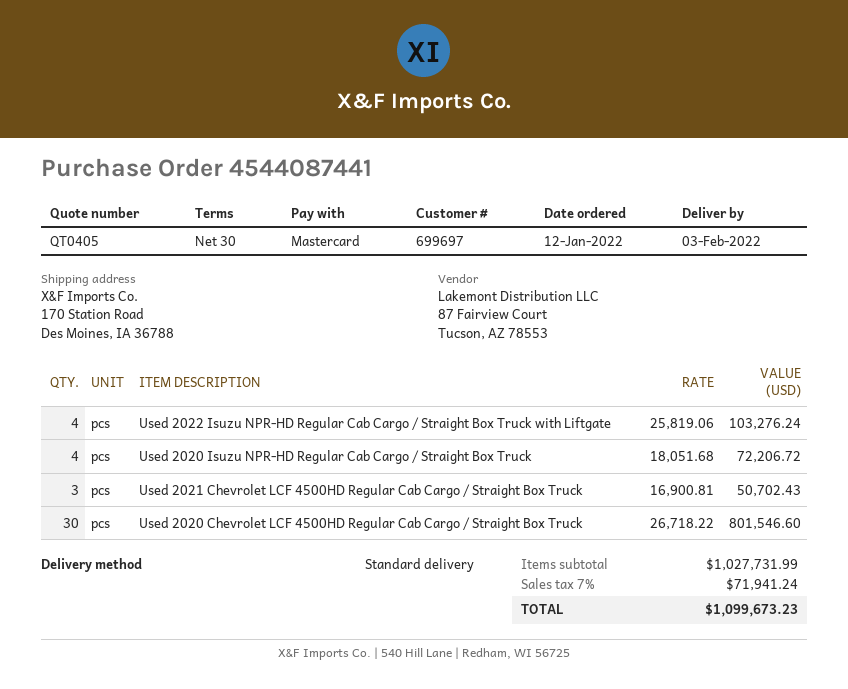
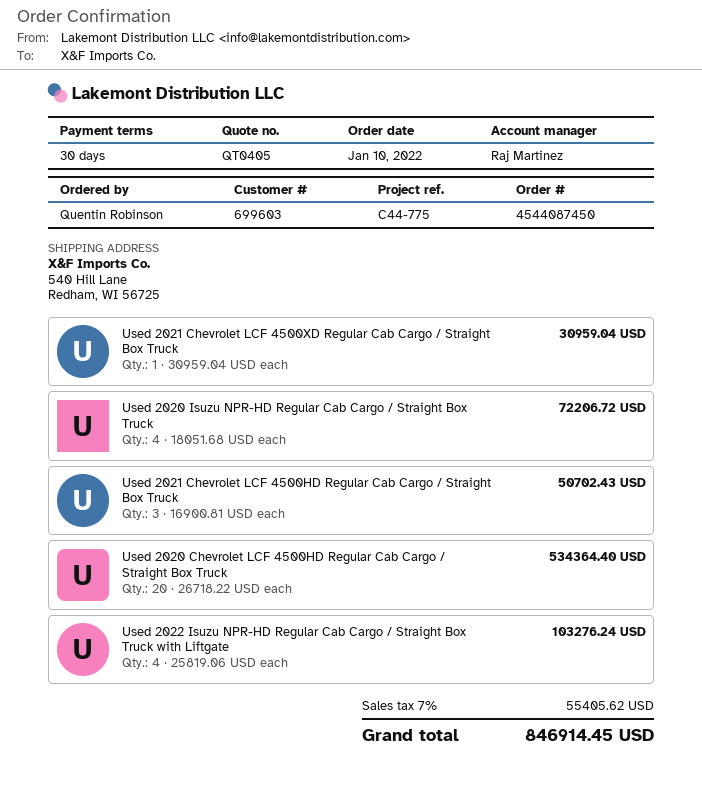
order number: 4544087441 -> 4544087450
order date: 2022-01-12 -> 2022-01-10
customer number: 699697 -> 699603
ship to: 170 Station Road, Des Moines, IA 36788 -> 540 Hill Lane, Redham, WI 56725
Used 2020 Chevrolet LCF 4500HD Regular Cab Cargo / Straight Box Truck: 30 x 26718.22 = 801546.60 -> 20 x 26718.22 = 534364.40
Used 2021 Chevrolet LCF 4500XD Regular Cab Cargo / Straight Box Truck: none -> 1 x 30959.04 = 30959.04
tax: 7% = 71941.24 -> 7% = 55405.62
total: 1099673.23 -> 846914.45

